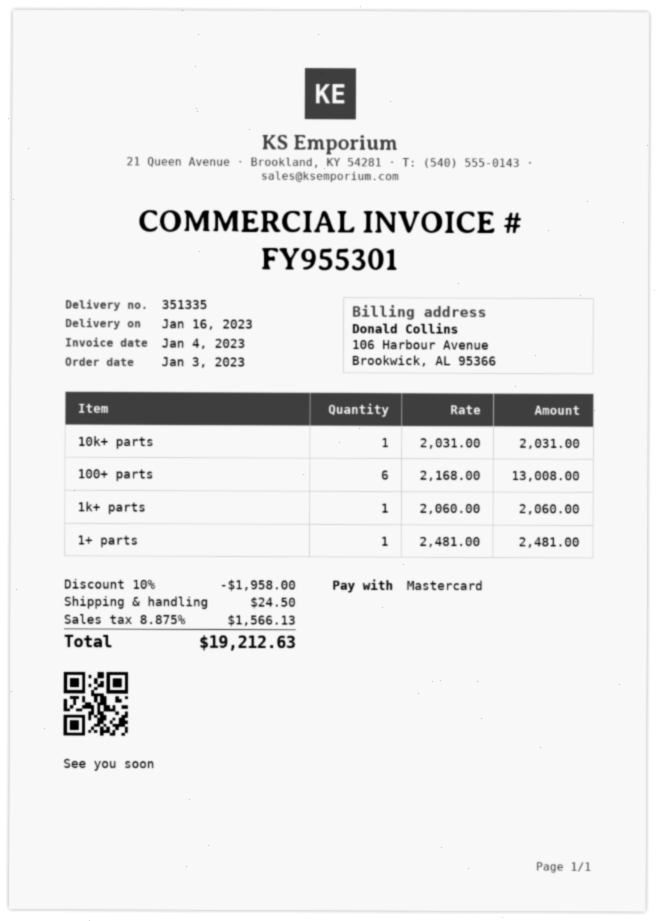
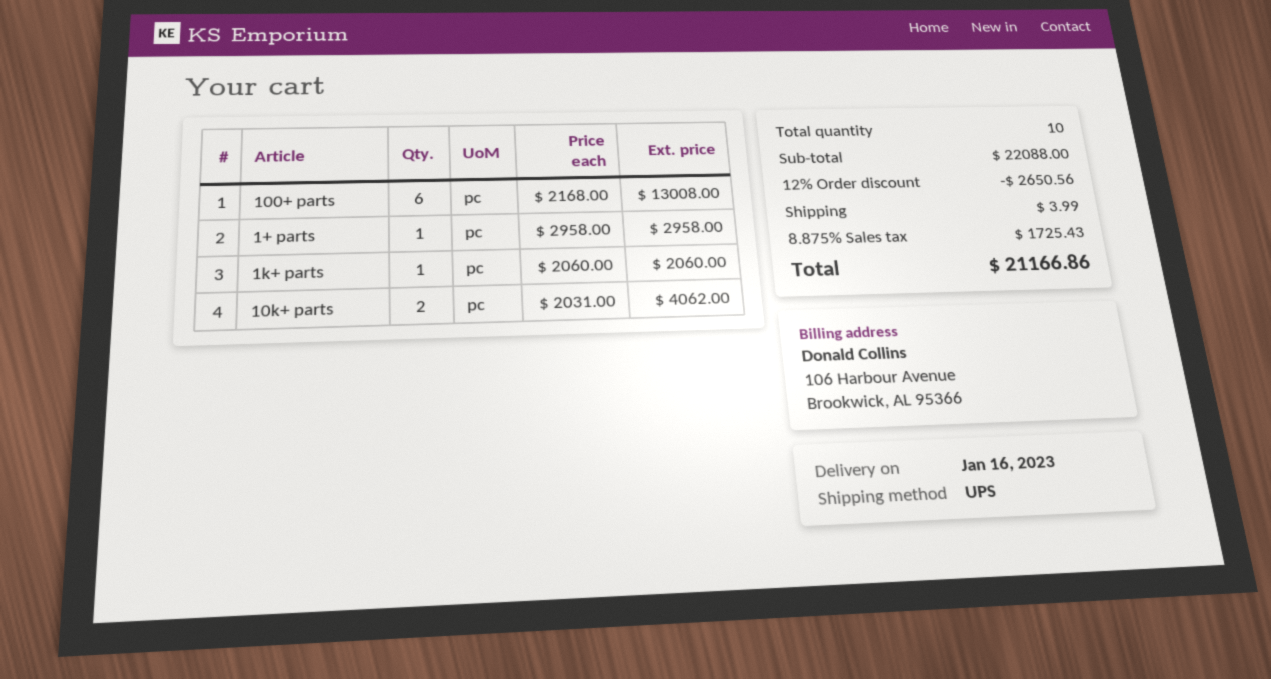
10k+ parts: 1 x 2031.00 = 2031.00 -> 2 x 2031.00 = 4062.00
1+ parts: 1 x 2481.00 = 2481.00 -> 1 x 2958.00 = 2958.00
discount: 10% = 1958.00 -> 12% = 2650.56
shipping: 24.50 -> 3.99
tax: 8.875% = 1566.13 -> 8.875% = 1725.43
total: 19212.63 -> 21166.86

